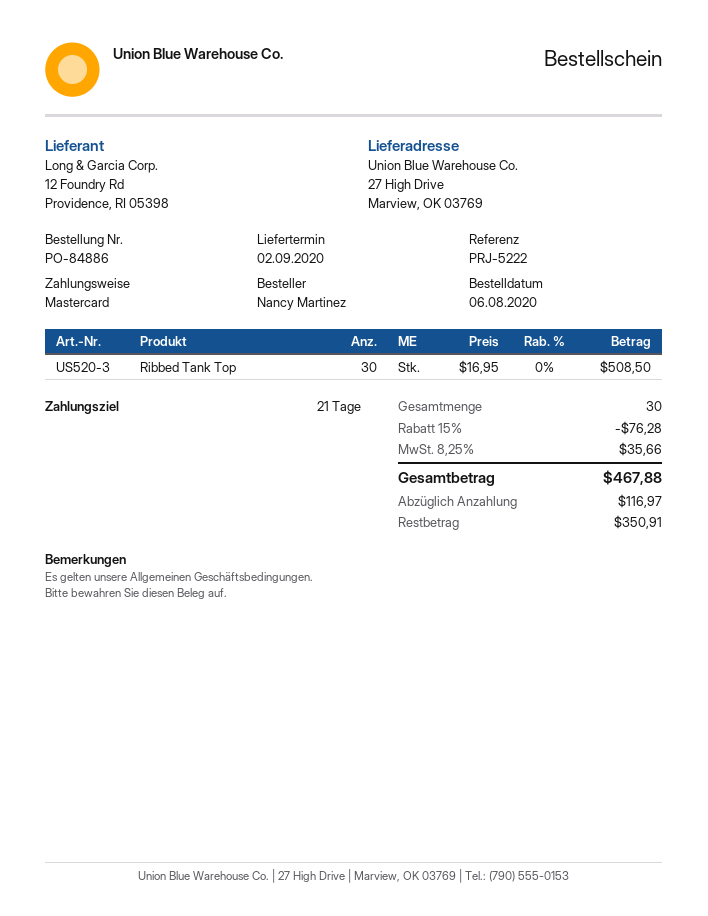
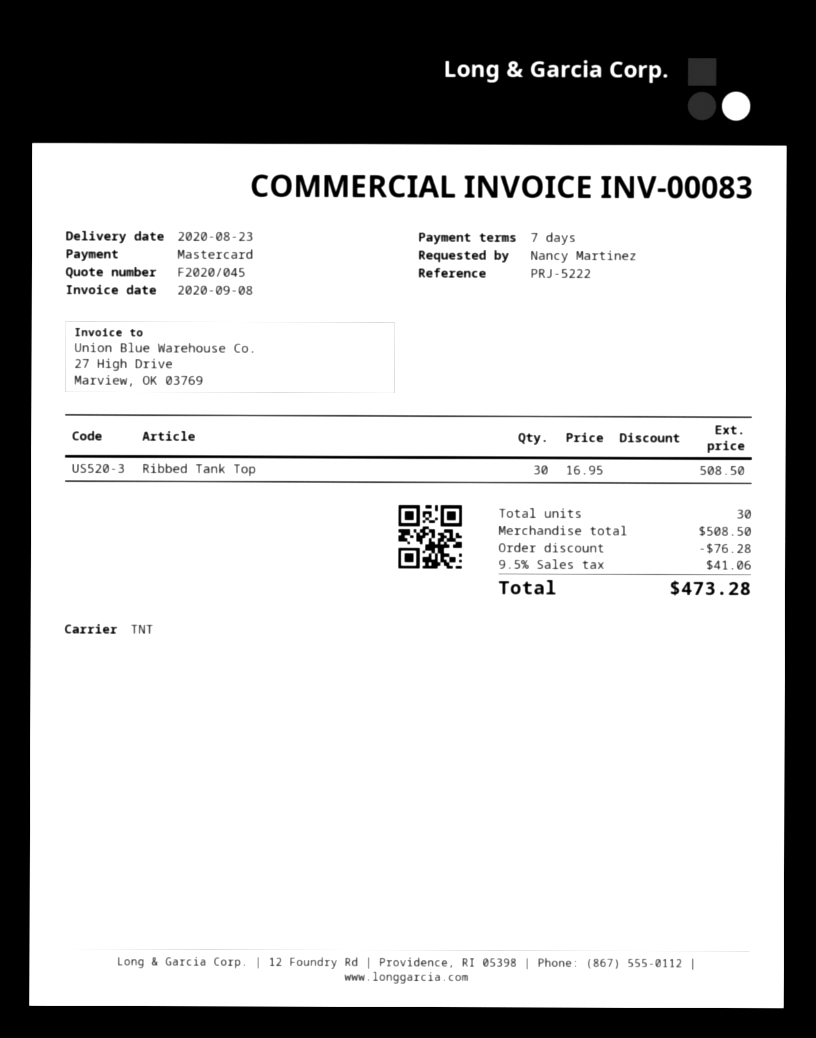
delivery date: 2020-09-02 -> 2020-08-23
payment terms: 21 days -> 7 days
tax: 8.25% = 35.66 -> 9.5% = 41.06
total: 467.88 -> 473.28

